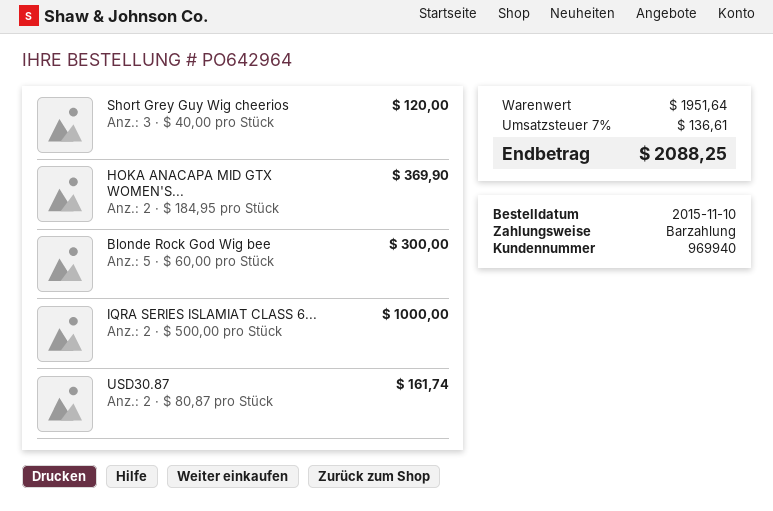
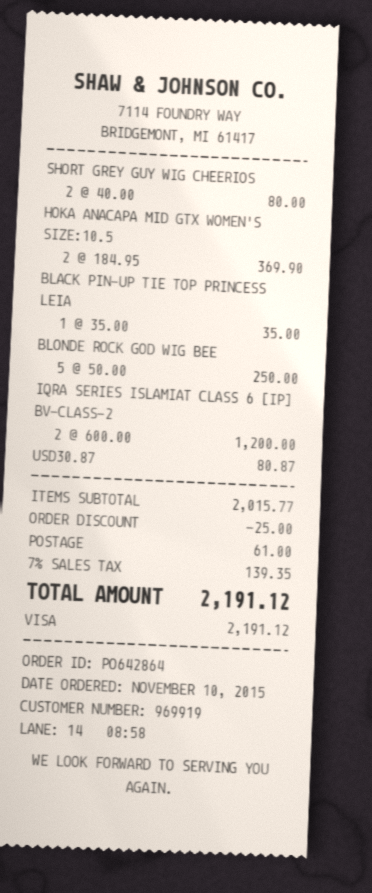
order number: PO642964 -> PO642864
customer number: 969940 -> 969919
payment method: cash -> Visa
Short Grey Guy Wig cheerios: 3 x 40.00 = 120.00 -> 2 x 40.00 = 80.00
Blonde Rock God Wig bee: 5 x 60.00 = 300.00 -> 5 x 50.00 = 250.00
IQRA SERIES ISLAMIAT CLASS 6...: 2 x 500.00 = 1000.00 -> 2 x 600.00 = 1200.00
USD30.87: 2 x 80.87 = 161.74 -> 1 x 80.87 = 80.87
BLACK PIN-UP TIE TOP PRINCESS LEIA: none -> 1 x 35.00 = 35.00
subtotal: 1951.64 -> 2015.77
discount: none -> 25.00
shipping: none -> 61.00
tax: 7% = 136.61 -> 7% = 139.35
total: 2088.25 -> 2191.12

